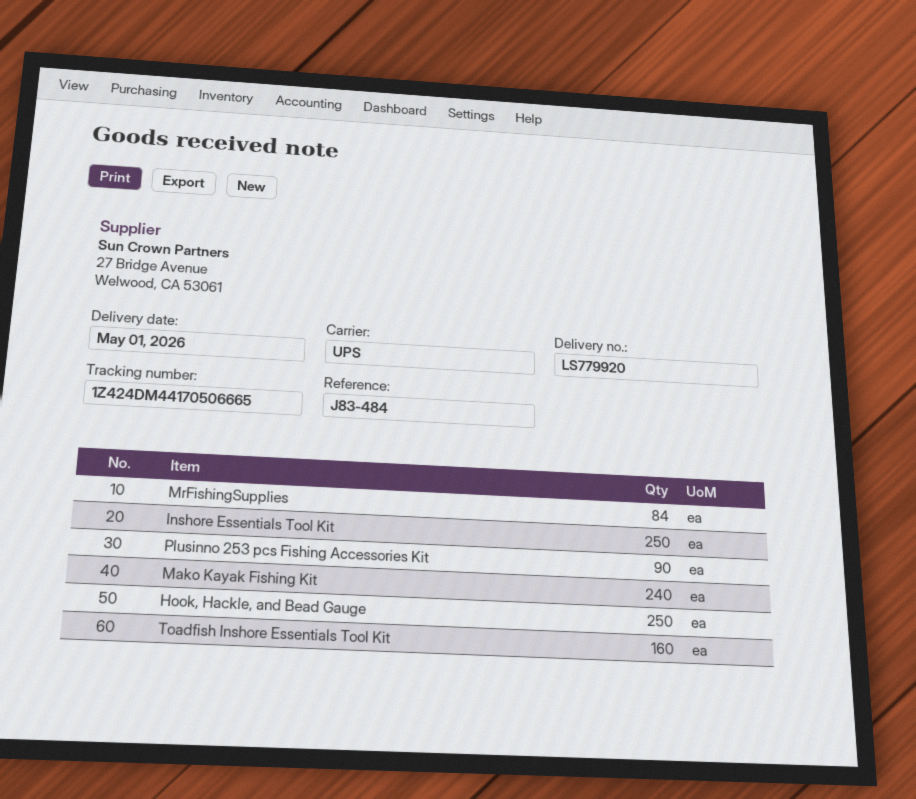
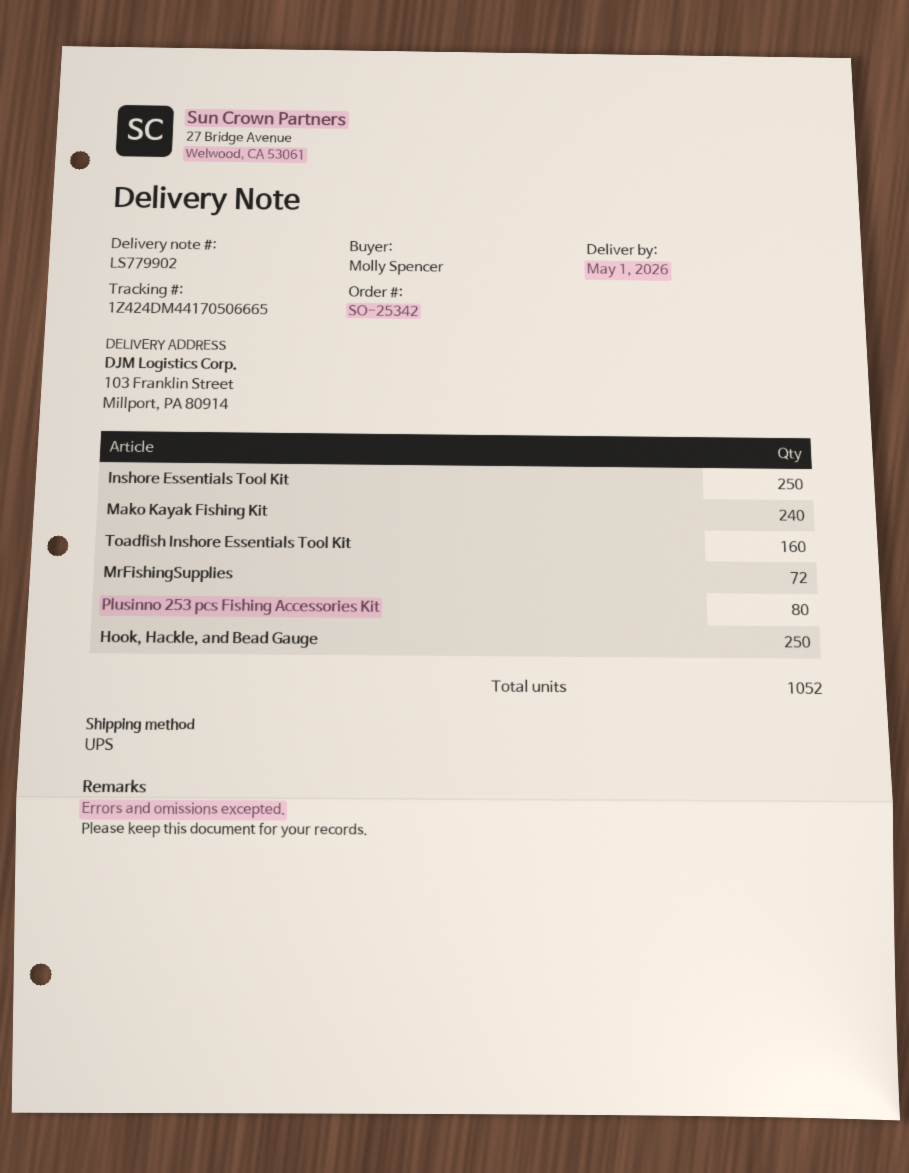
delivery note number: LS779920 -> LS779902
MrFishingSupplies: 84 -> 72
Plusinno 253 pcs Fishing Accessories Kit: 90 -> 80

